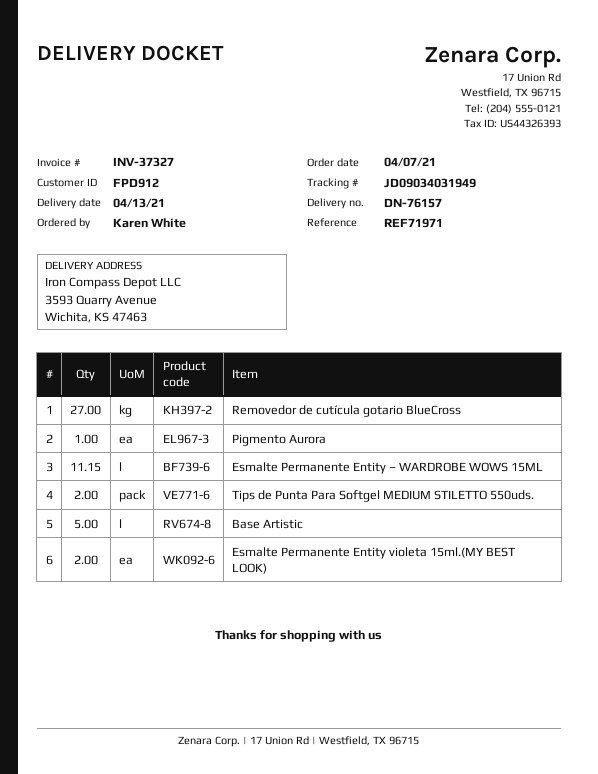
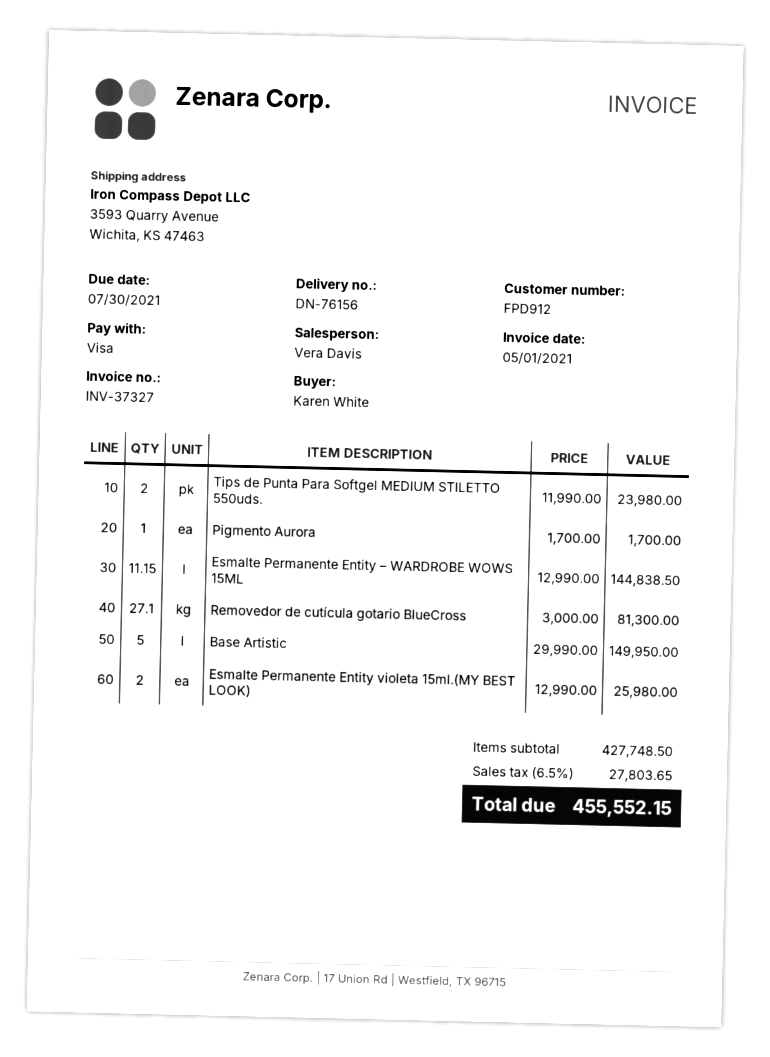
delivery note number: DN-76157 -> DN-76156
Removedor de cutícula gotario BlueCross: 27 -> 27.1

